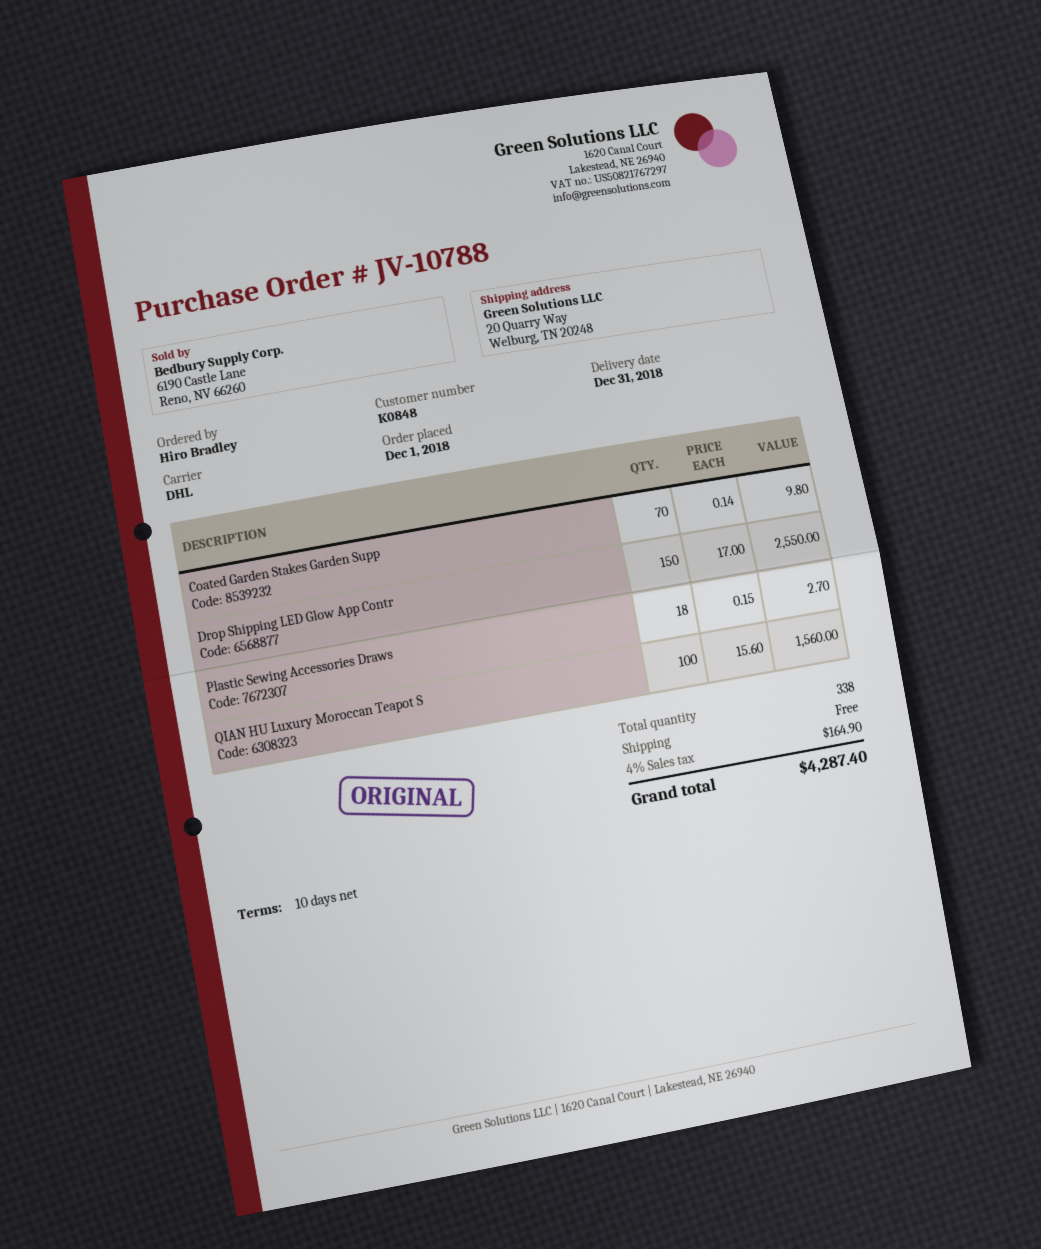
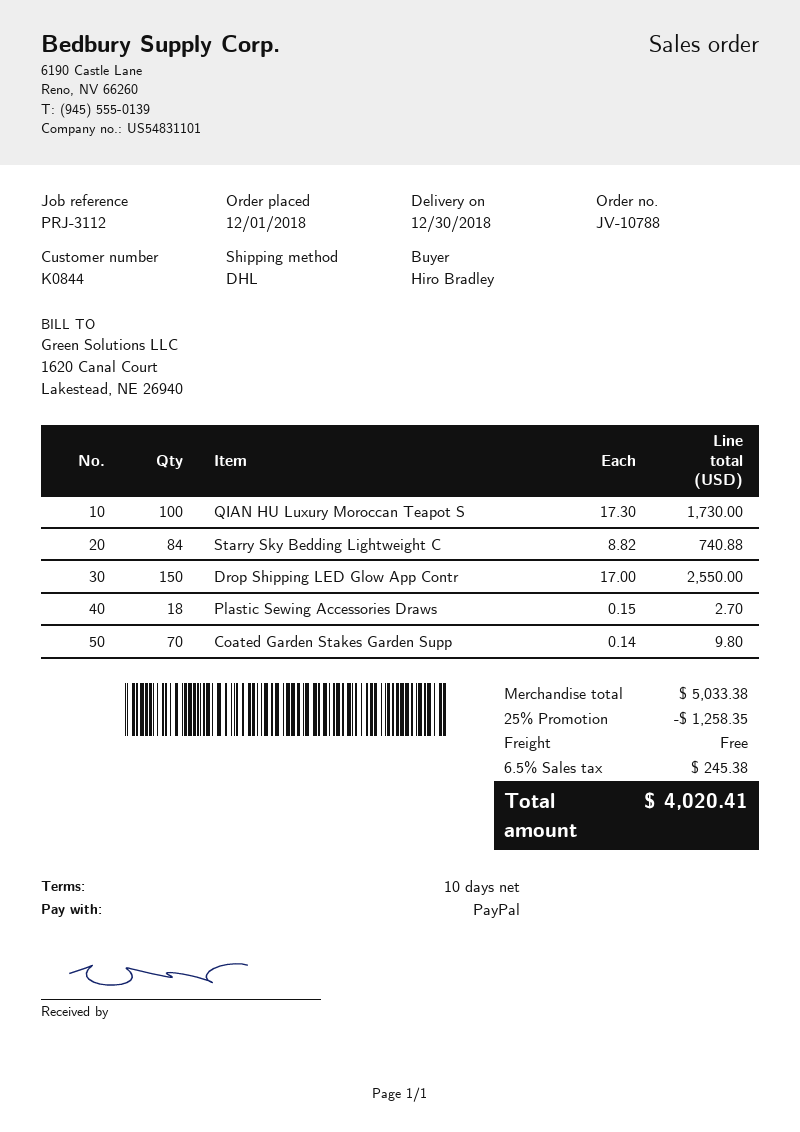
delivery date: 2018-12-31 -> 2018-12-30
customer number: K0848 -> K0844
QIAN HU Luxury Moroccan Teapot S: 100 x 15.60 = 1560.00 -> 100 x 17.30 = 1730.00
Starry Sky Bedding Lightweight C: none -> 84 x 8.82 = 740.88
discount: none -> 25% = 1258.35
tax: 4% = 164.90 -> 6.5% = 245.38
total: 4287.40 -> 4020.41

